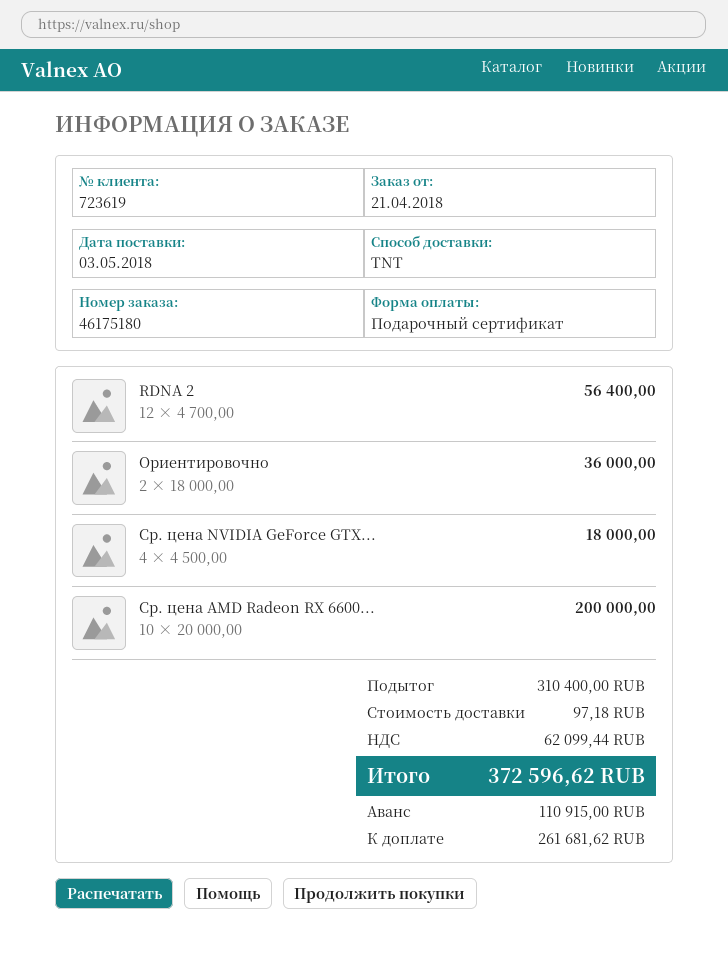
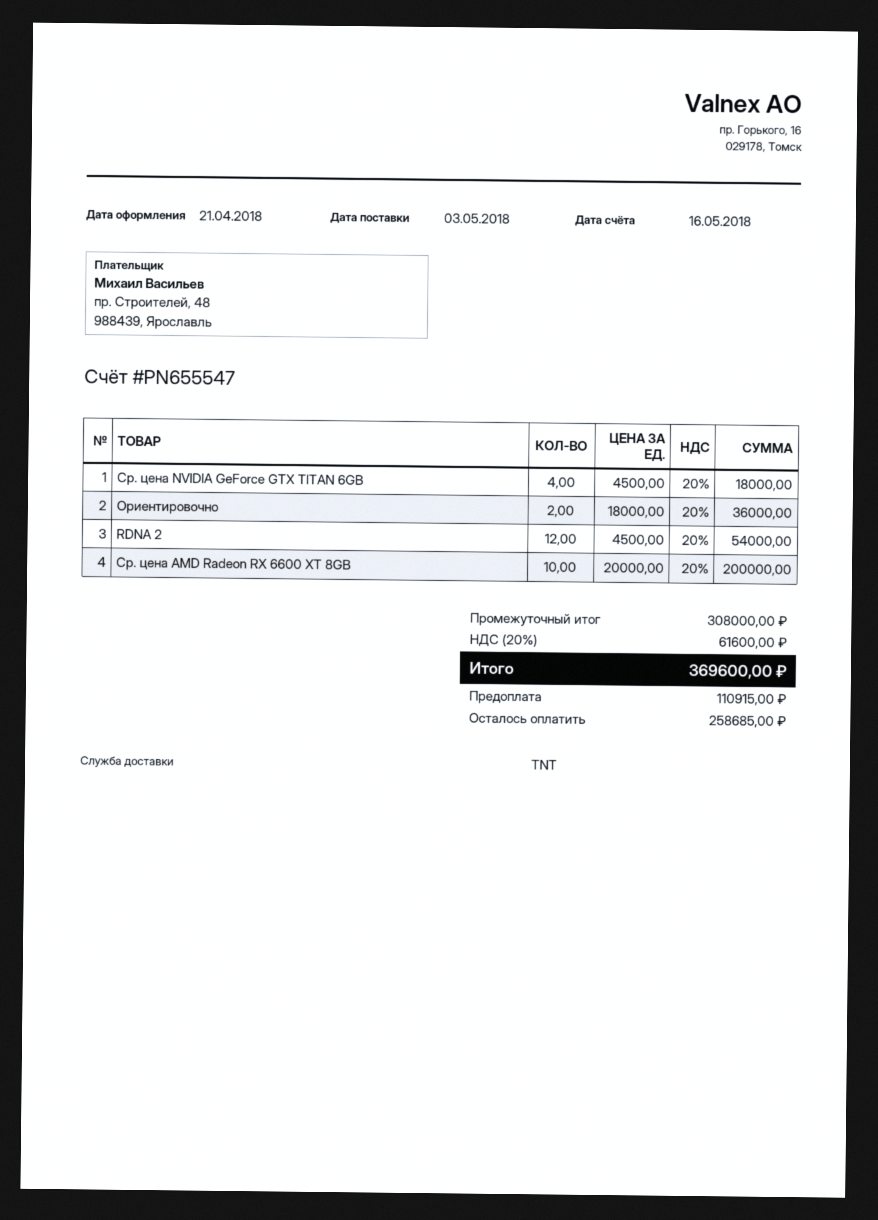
RDNA 2: 12 x 4700.00 = 56400.00 -> 12 x 4500.00 = 54000.00
subtotal: 310400.00 -> 308000.00
shipping: 97.18 -> none
tax: 62099.44 -> 61600.00
total: 372596.62 -> 369600.00
balance: 261681.62 -> 258685.00

